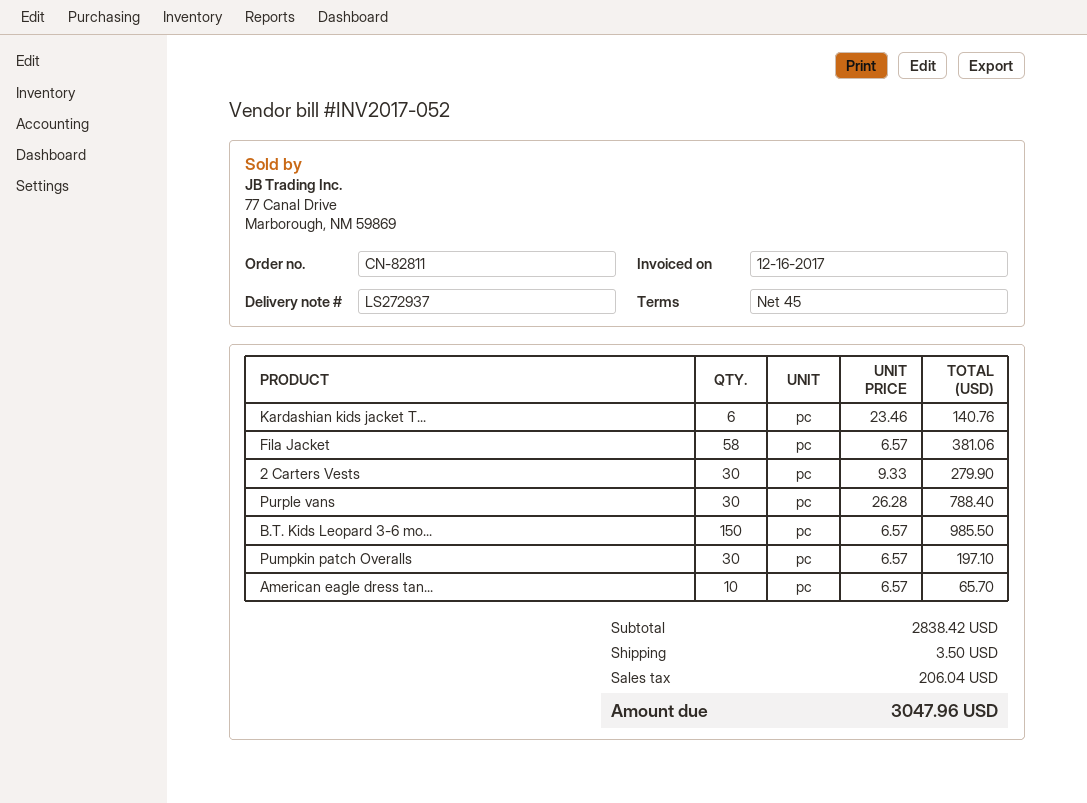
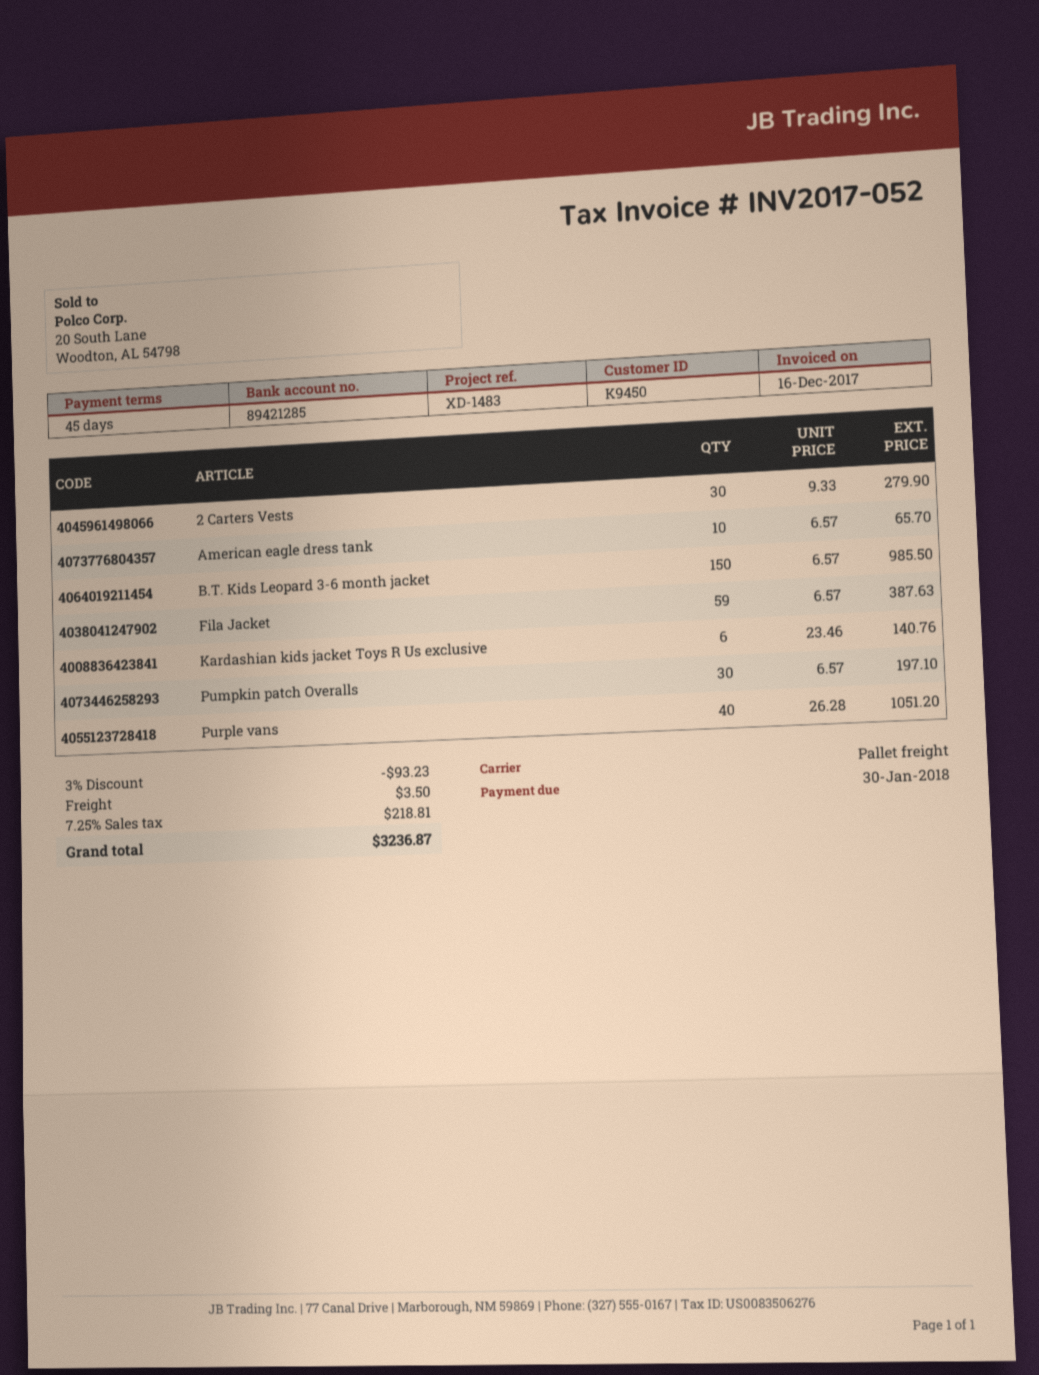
Fila Jacket: 58 x 6.57 = 381.06 -> 59 x 6.57 = 387.63
Purple vans: 30 x 26.28 = 788.40 -> 40 x 26.28 = 1051.20
discount: none -> 3% = 93.23
tax: 206.04 -> 218.81
total: 3047.96 -> 3236.87

